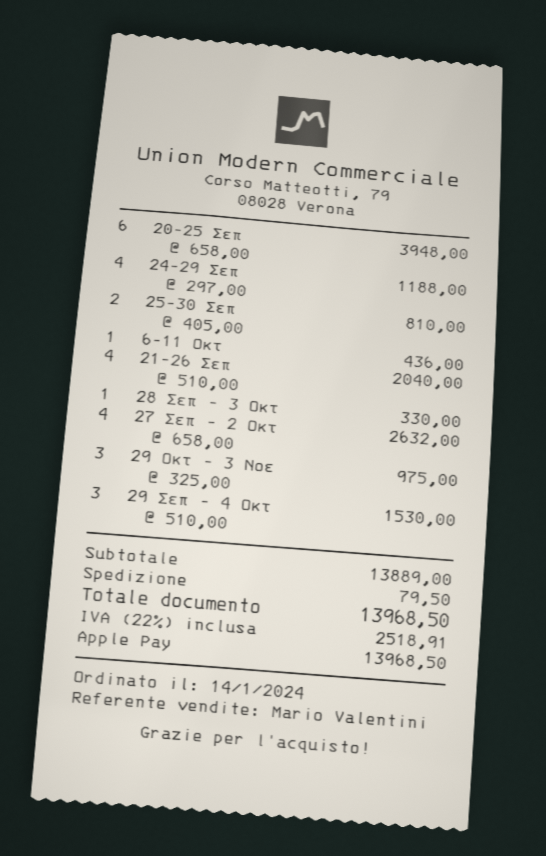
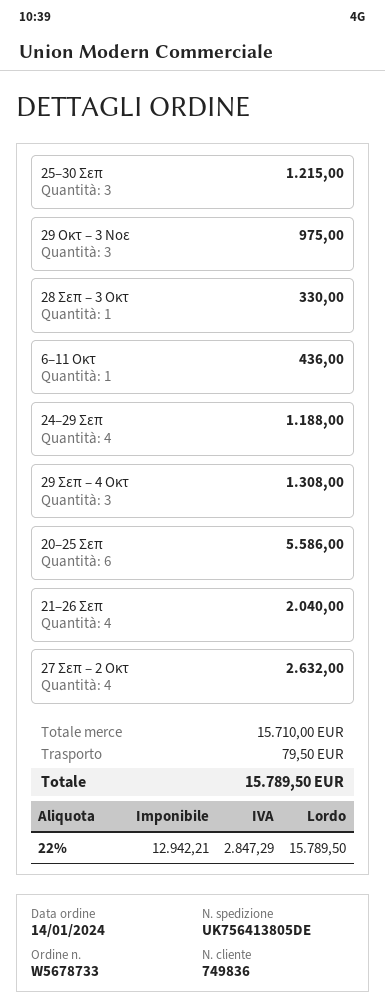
20–25 Σεπ: 6 for 3948.00 -> 6 for 5586.00
25–30 Σεπ: 2 for 810.00 -> 3 for 1215.00
29 Σεπ – 4 Οκτ: 3 for 1530.00 -> 3 for 1308.00
subtotal: 13889.00 -> 15710.00
tax: 22% = 2518.91 -> 22% = 2847.29
total: 13968.50 -> 15789.50

